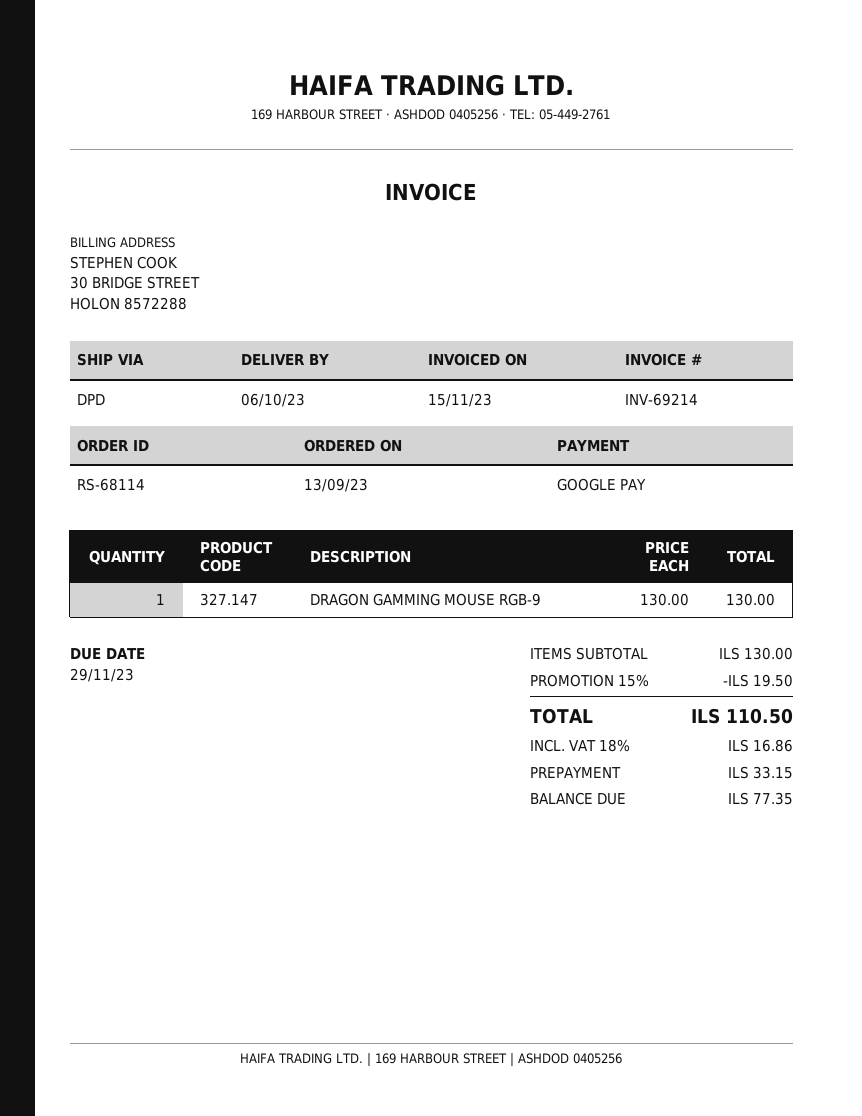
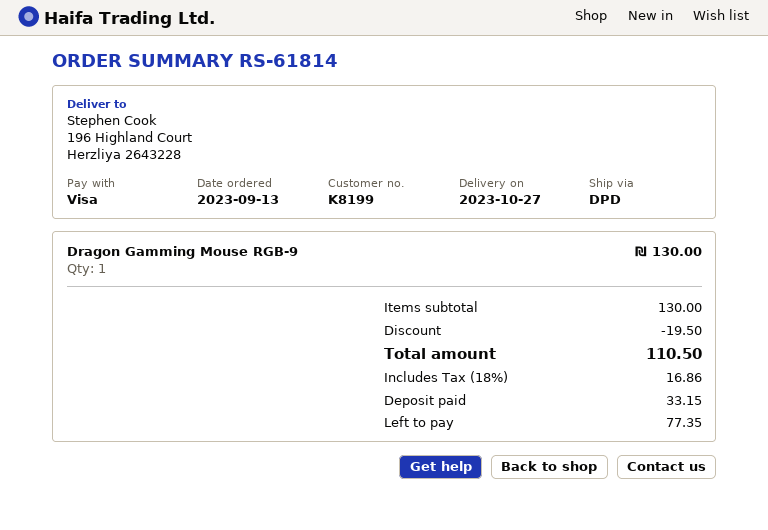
order number: RS-68114 -> RS-61814
delivery date: 2023-10-06 -> 2023-10-27
payment method: Google Pay -> Visa

